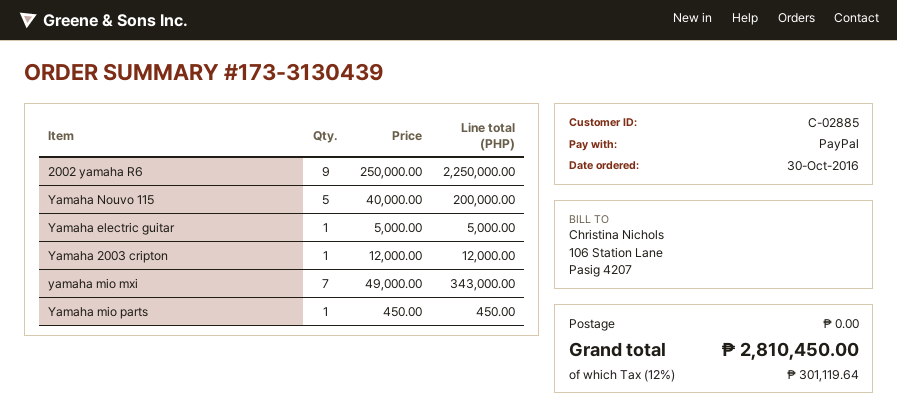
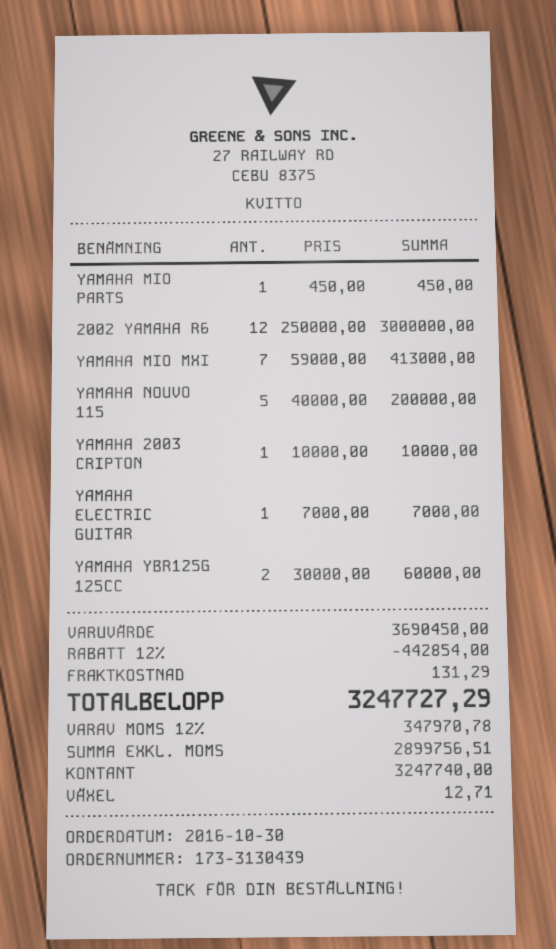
payment method: PayPal -> cash
2002 yamaha R6: 9 x 250000.00 = 2250000.00 -> 12 x 250000.00 = 3000000.00
Yamaha electric guitar: 1 x 5000.00 = 5000.00 -> 1 x 7000.00 = 7000.00
Yamaha 2003 cripton: 1 x 12000.00 = 12000.00 -> 1 x 10000.00 = 10000.00
yamaha mio mxi: 7 x 49000.00 = 343000.00 -> 7 x 59000.00 = 413000.00
YAMAHA YBR125G 125CC: none -> 2 x 30000.00 = 60000.00
discount: none -> 12% = 442854.00
shipping: 0.00 -> 131.29
tax: 12% = 301119.64 -> 12% = 347970.78
total: 2810450.00 -> 3247727.29

